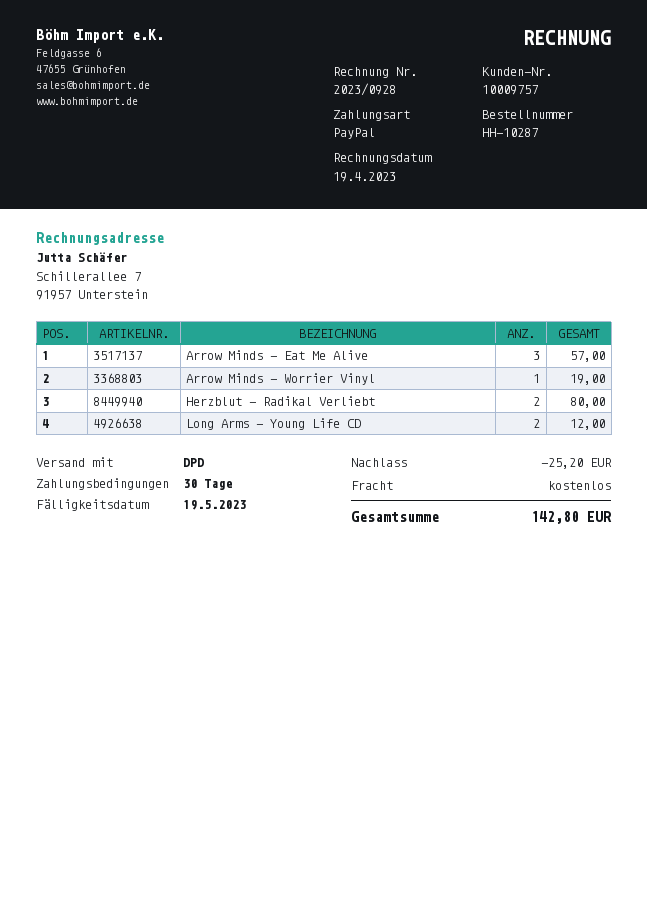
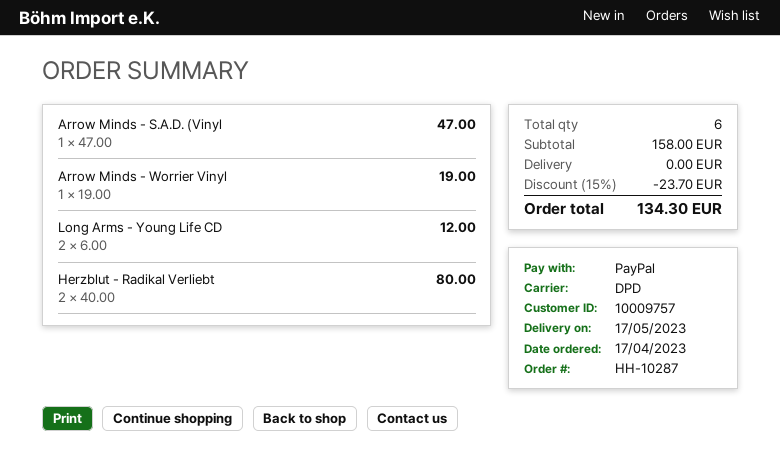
Arrow Minds - Eat Me Alive: 3 for 57.00 -> none
Arrow Minds - S.A.D. (Vinyl: none -> 1 for 47.00
discount: 25.20 -> 23.70
total: 142.80 -> 134.30

